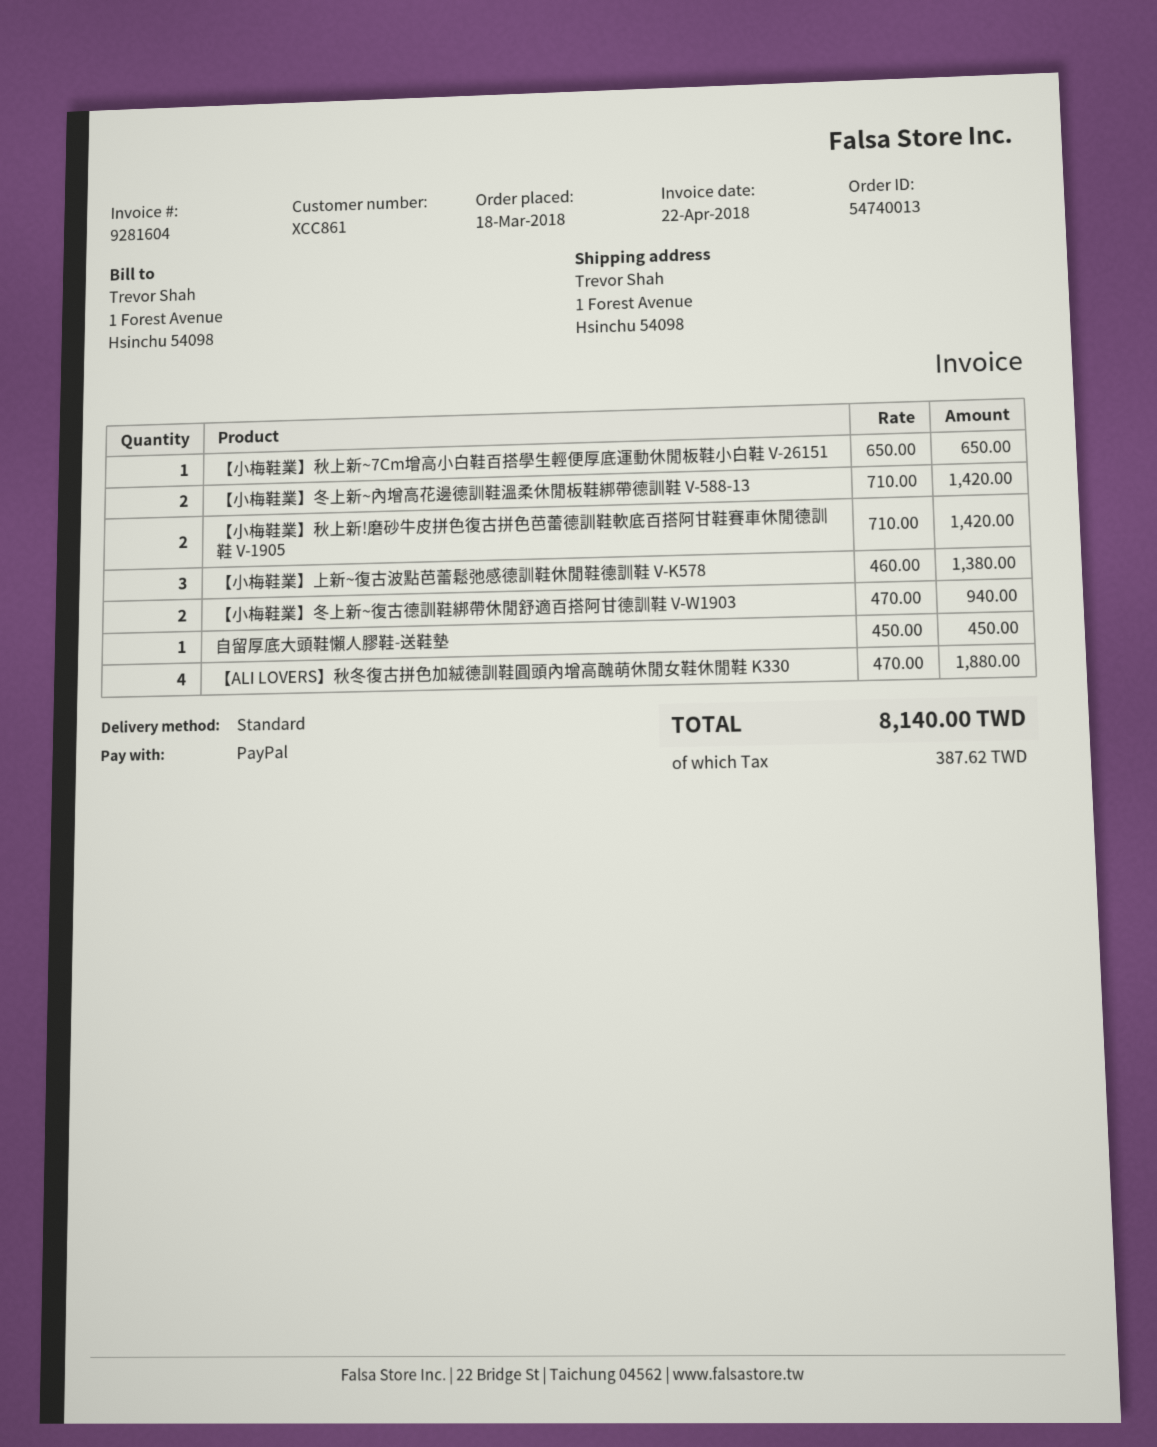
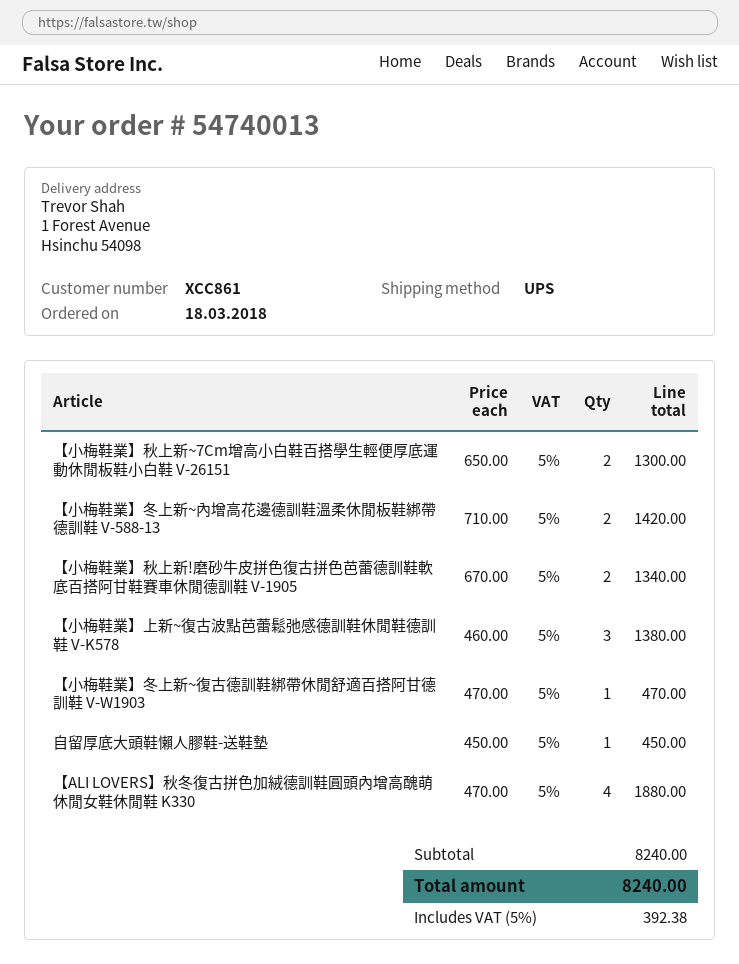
shipping method: standard -> UPS
【小梅鞋業】秋上新~7Cm增高小白鞋百搭學生輕便厚底運動休閒板鞋小白鞋 V-26151: 1 x 650.00 = 650.00 -> 2 x 650.00 = 1300.00
【小梅鞋業】秋上新!磨砂牛皮拼色復古拼色芭蕾德訓鞋軟底百搭阿甘鞋賽車休閒德訓鞋 V-1905: 2 x 710.00 = 1420.00 -> 2 x 670.00 = 1340.00
【小梅鞋業】冬上新~復古德訓鞋綁帶休閒舒適百搭阿甘德訓鞋 V-W1903: 2 x 470.00 = 940.00 -> 1 x 470.00 = 470.00
tax: 387.62 -> 392.38
total: 8140.00 -> 8240.00

